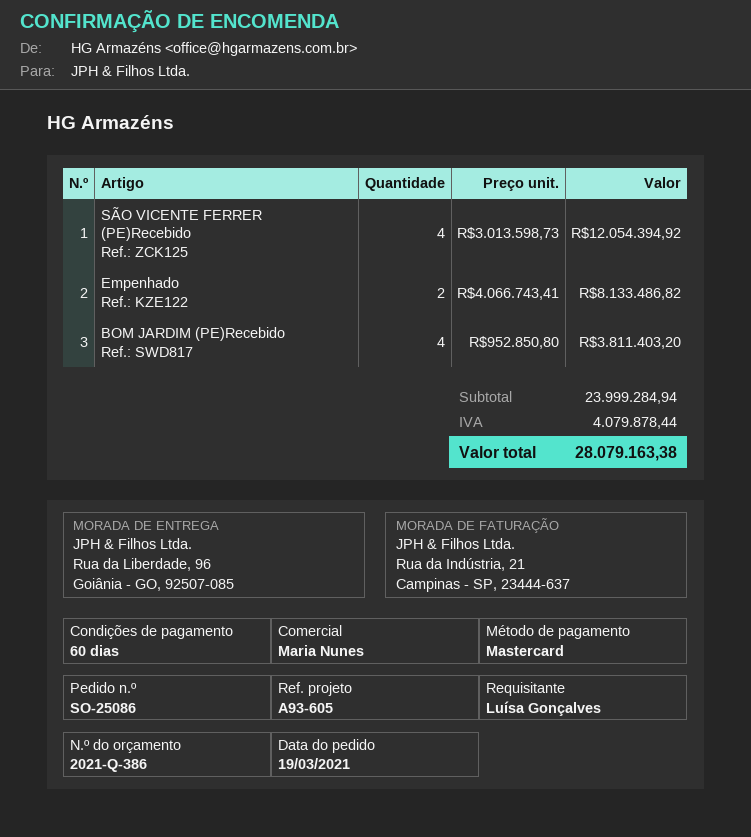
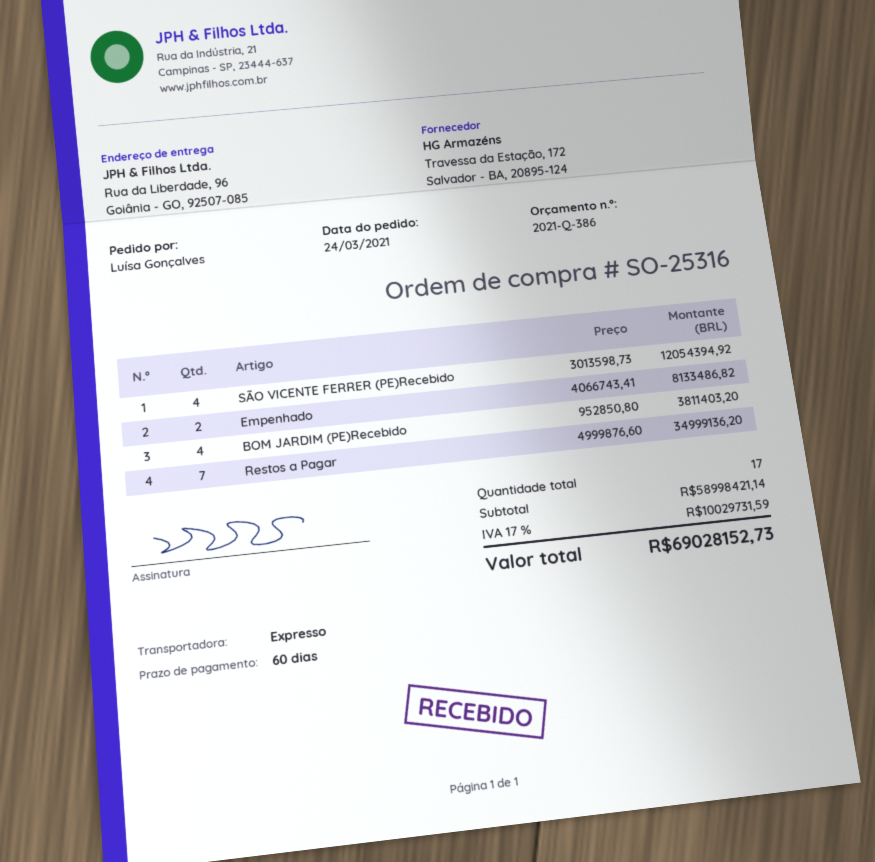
order number: SO-25086 -> SO-25316
order date: 2021-03-19 -> 2021-03-24
Restos a Pagar: none -> 7 x 4999876.60 = 34999136.20
subtotal: 23999284.94 -> 58998421.14
tax: 4079878.44 -> 10029731.59
total: 28079163.38 -> 69028152.73

